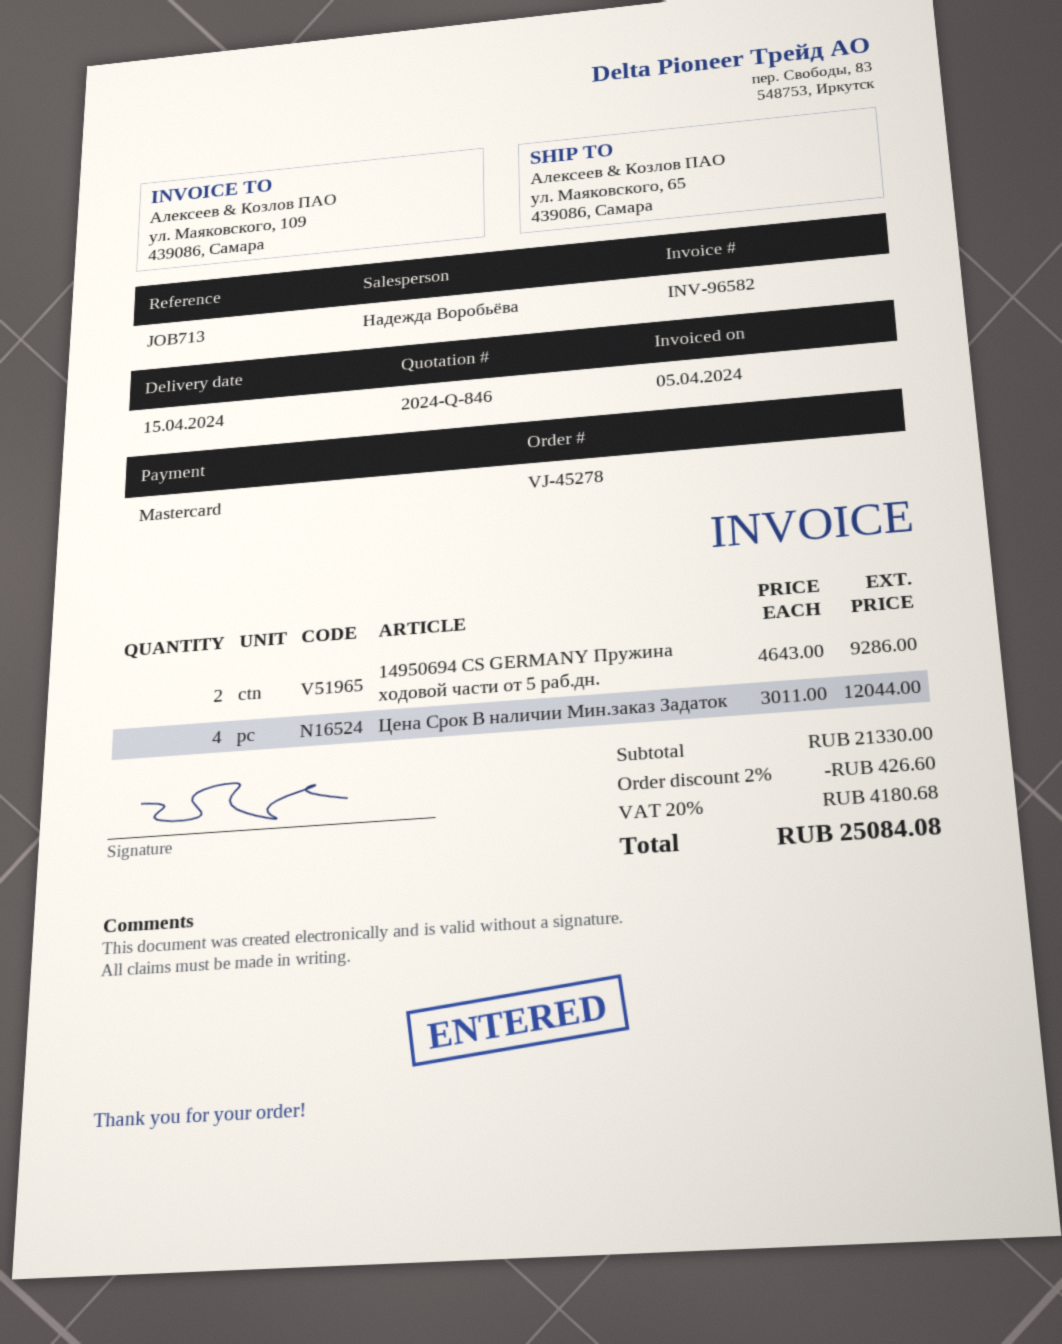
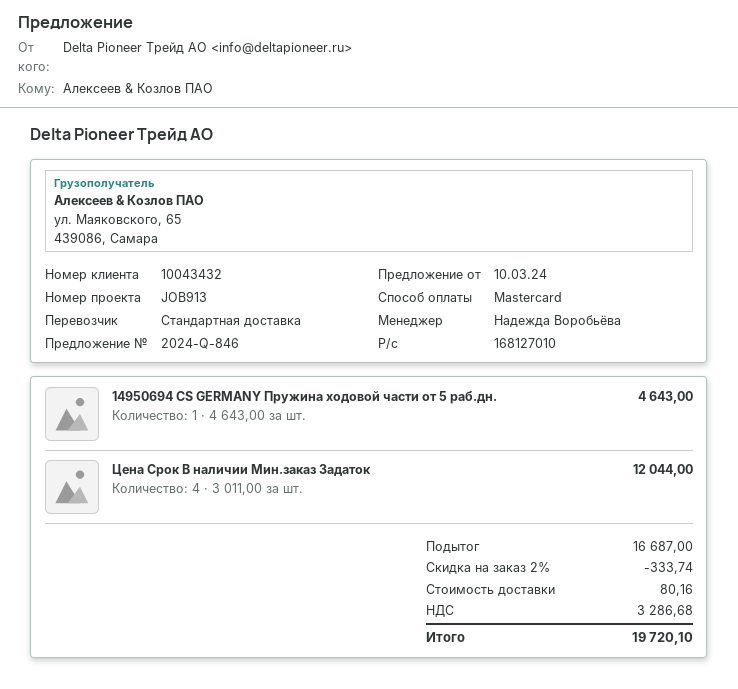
reference: JOB713 -> JOB913
14950694 CS GERMANY Пружина ходовой части от 5 раб.дн.: 2 x 4643.00 = 9286.00 -> 1 x 4643.00 = 4643.00
subtotal: 21330.00 -> 16687.00
discount: 2% = 426.60 -> 2% = 333.74
shipping: none -> 80.16
tax: 4180.68 -> 3286.68
total: 25084.08 -> 19720.10

